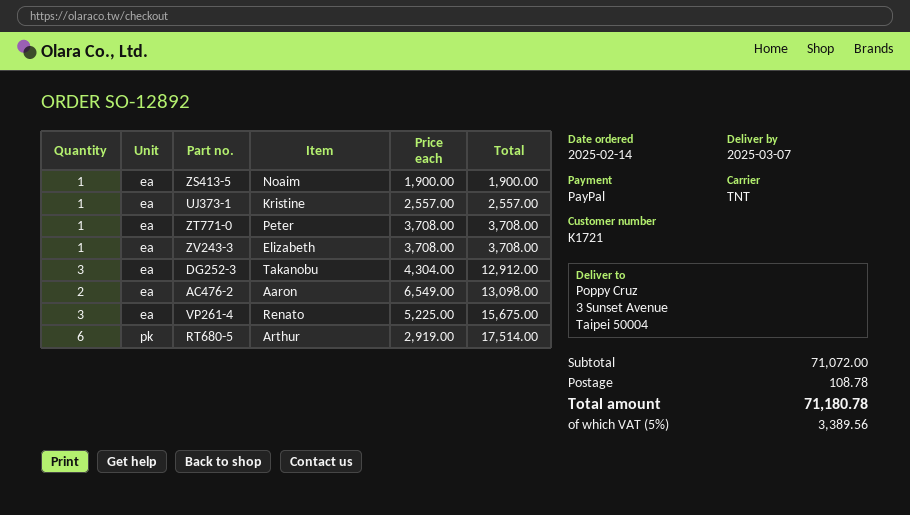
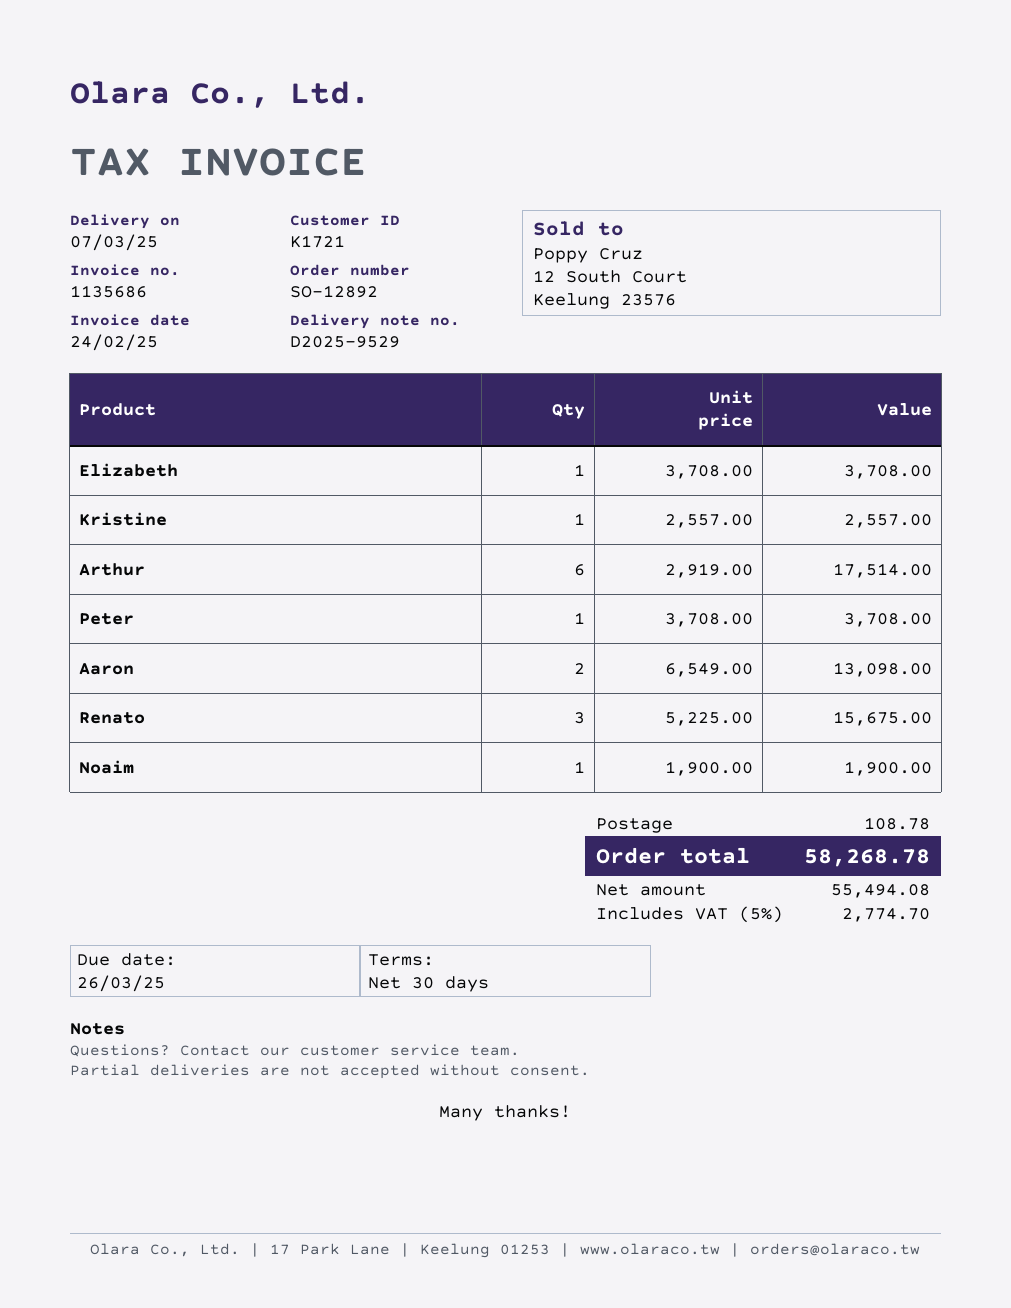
Takanobu: 3 x 4304.00 = 12912.00 -> none
tax: 5% = 3389.56 -> 5% = 2774.70
total: 71180.78 -> 58268.78

